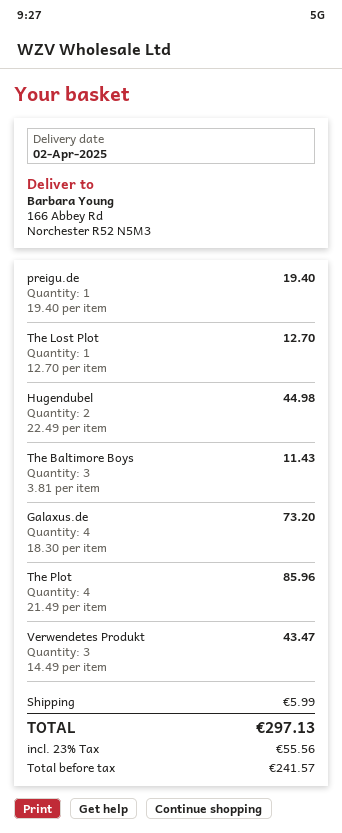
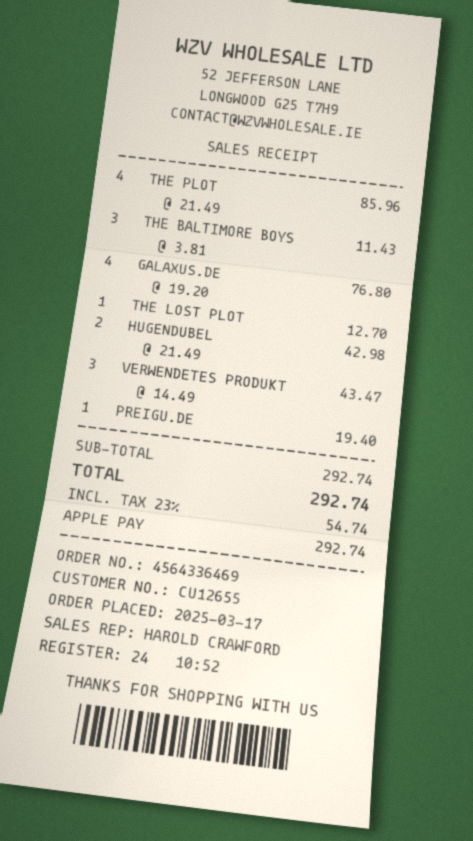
Hugendubel: 2 x 22.49 = 44.98 -> 2 x 21.49 = 42.98
Galaxus.de: 4 x 18.30 = 73.20 -> 4 x 19.20 = 76.80
shipping: 5.99 -> none
tax: 23% = 55.56 -> 23% = 54.74
total: 297.13 -> 292.74

